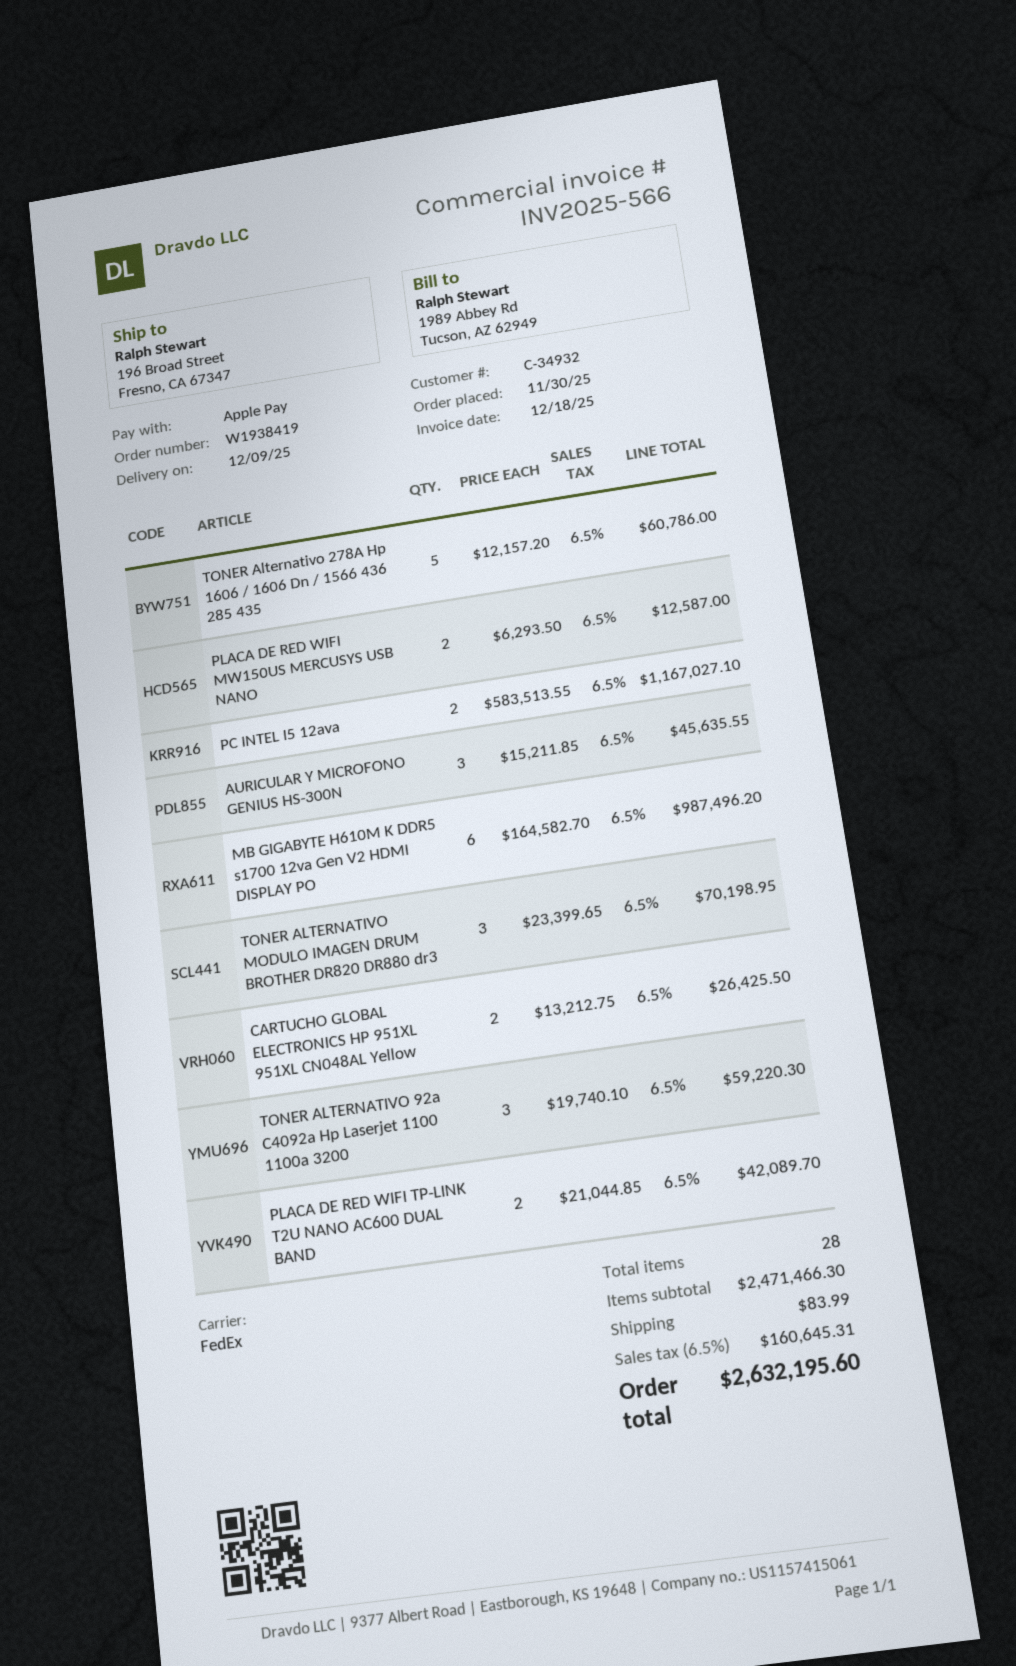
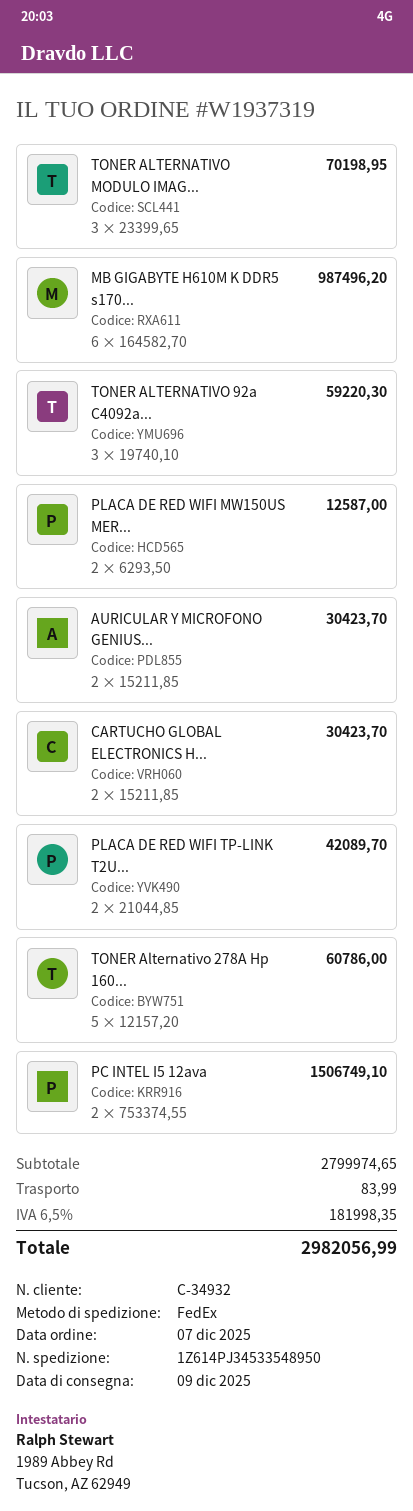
order number: W1938419 -> W1937319
order date: 2025-11-30 -> 2025-12-07
PC INTEL I5 12ava: 2 x 583513.55 = 1167027.10 -> 2 x 753374.55 = 1506749.10
AURICULAR Y MICROFONO GENIUS HS-300N: 3 x 15211.85 = 45635.55 -> 2 x 15211.85 = 30423.70
CARTUCHO GLOBAL ELECTRONICS HP 951XL 951XL CN048AL Yellow: 2 x 13212.75 = 26425.50 -> 2 x 15211.85 = 30423.70
subtotal: 2471466.30 -> 2799974.65
tax: 6.5% = 160645.31 -> 6.5% = 181998.35
total: 2632195.60 -> 2982056.99

